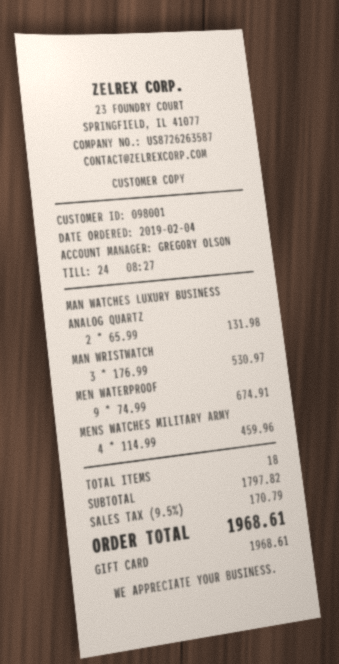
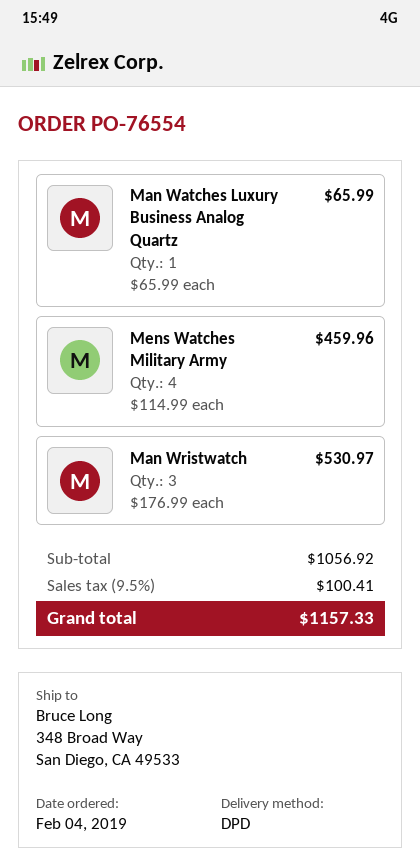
MAN WATCHES LUXURY BUSINESS ANALOG QUARTZ: 2 x 65.99 = 131.98 -> 1 x 65.99 = 65.99
MEN WATERPROOF: 9 x 74.99 = 674.91 -> none
subtotal: 1797.82 -> 1056.92
tax: 9.5% = 170.79 -> 9.5% = 100.41
total: 1968.61 -> 1157.33

